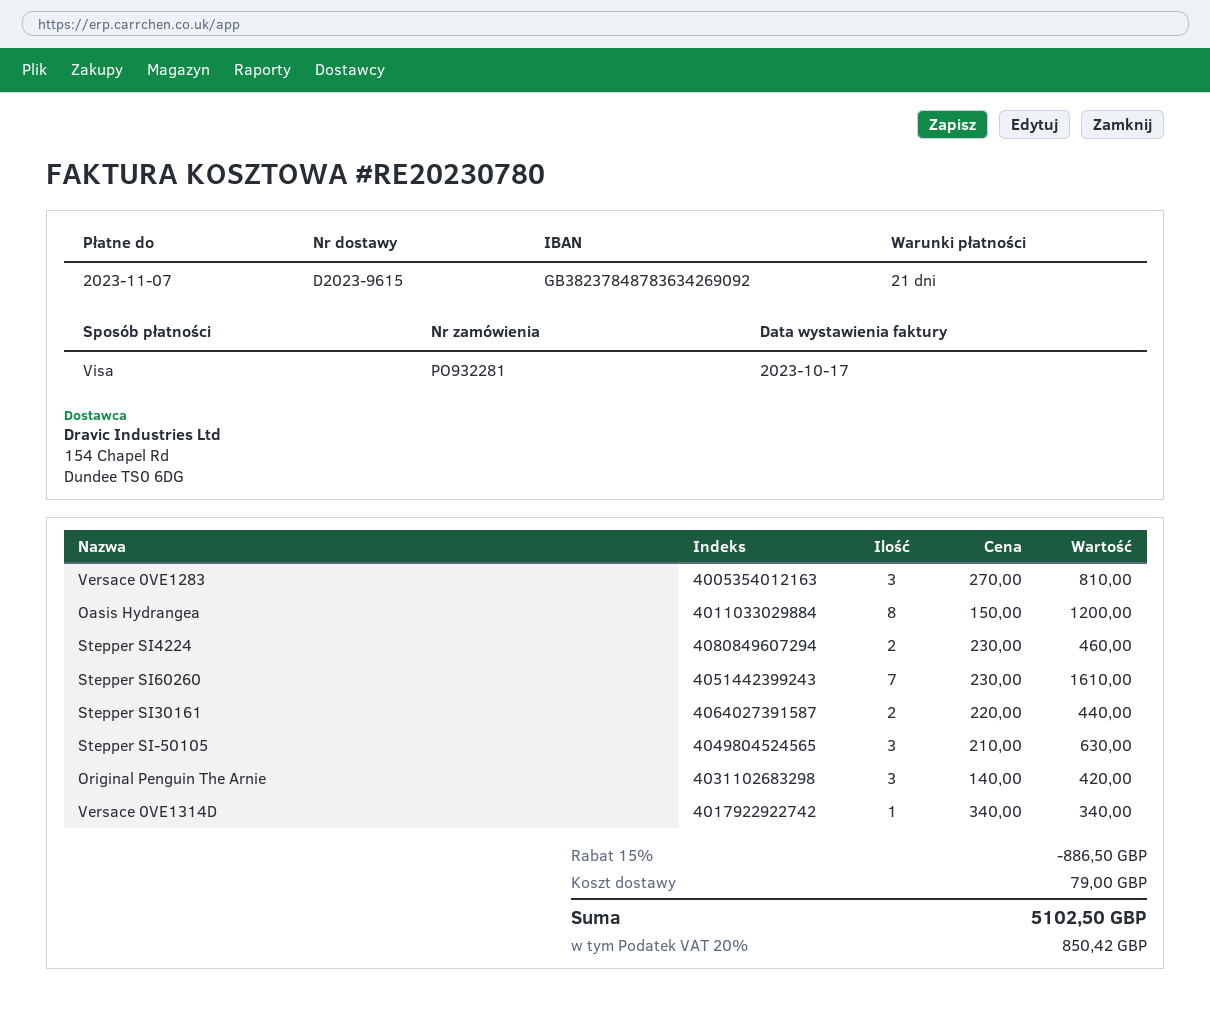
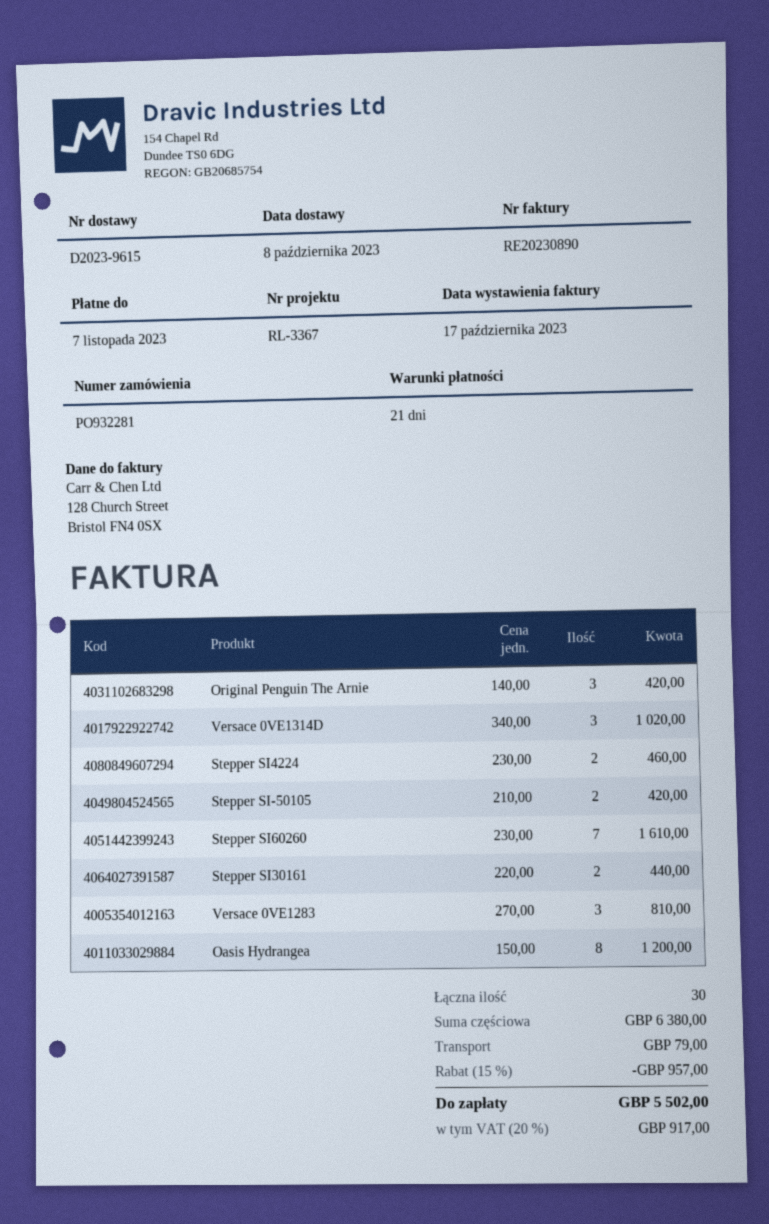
invoice number: RE20230780 -> RE20230890
Stepper SI-50105: 3 x 210.00 = 630.00 -> 2 x 210.00 = 420.00
Versace 0VE1314D: 1 x 340.00 = 340.00 -> 3 x 340.00 = 1020.00
discount: 15% = 886.50 -> 15% = 957.00
tax: 20% = 850.42 -> 20% = 917.00
total: 5102.50 -> 5502.00

